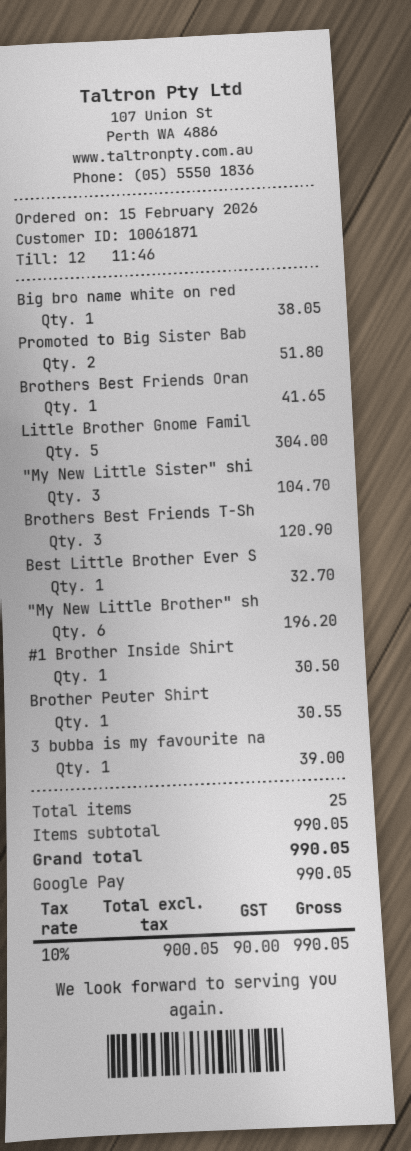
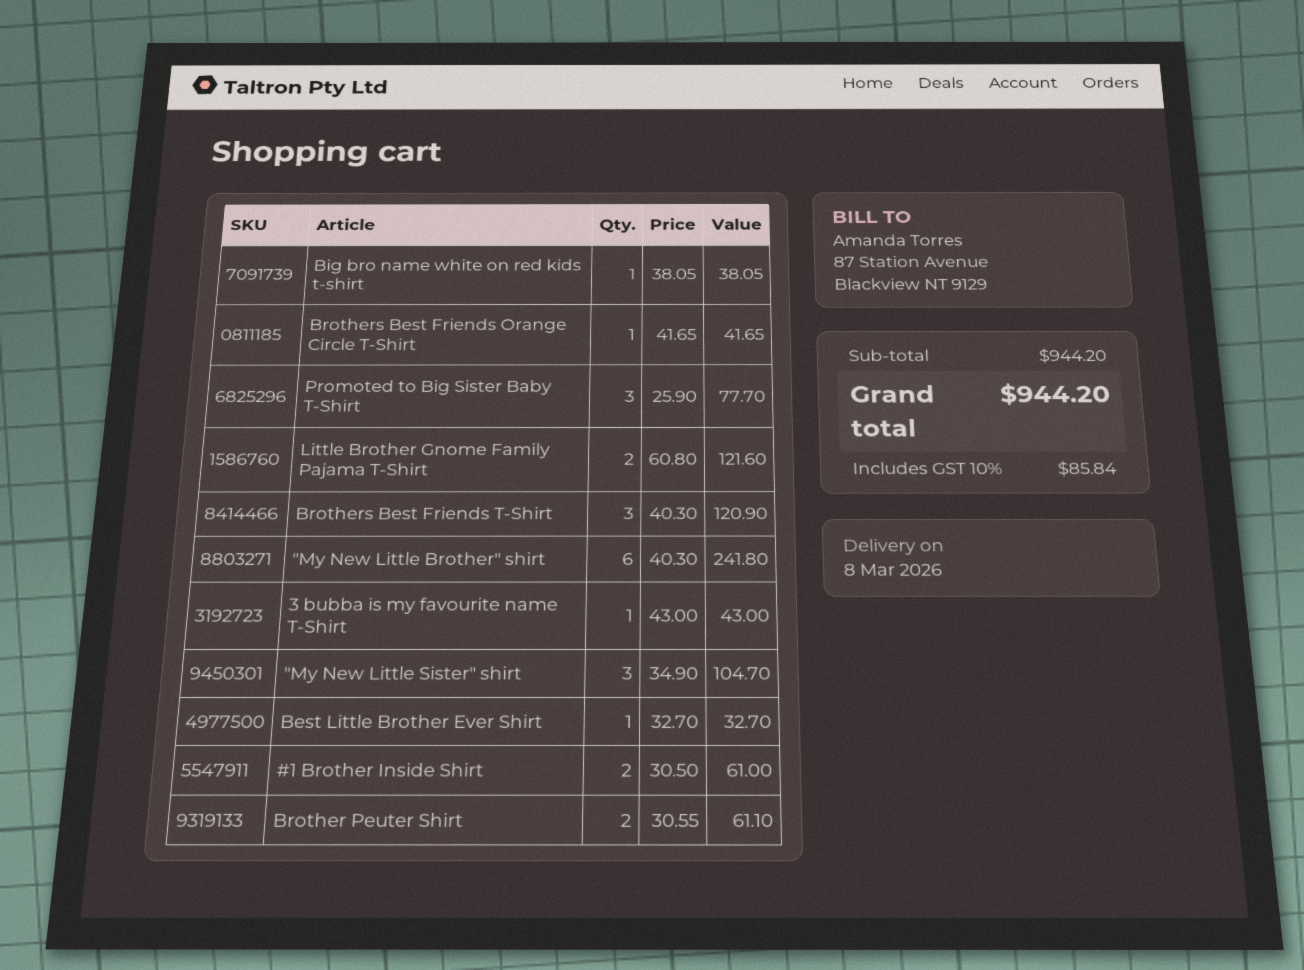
Promoted to Big Sister Bab: 2 for 51.80 -> 3 for 77.70
Little Brother Gnome Famil: 5 for 304.00 -> 2 for 121.60
"My New Little Brother" sh: 6 for 196.20 -> 6 for 241.80
#1 Brother Inside Shirt: 1 for 30.50 -> 2 for 61.00
Brother Peuter Shirt: 1 for 30.55 -> 2 for 61.10
3 bubba is my favourite na: 1 for 39.00 -> 1 for 43.00
subtotal: 990.05 -> 944.20
tax: 10% = 90.00 -> 10% = 85.84
total: 990.05 -> 944.20

